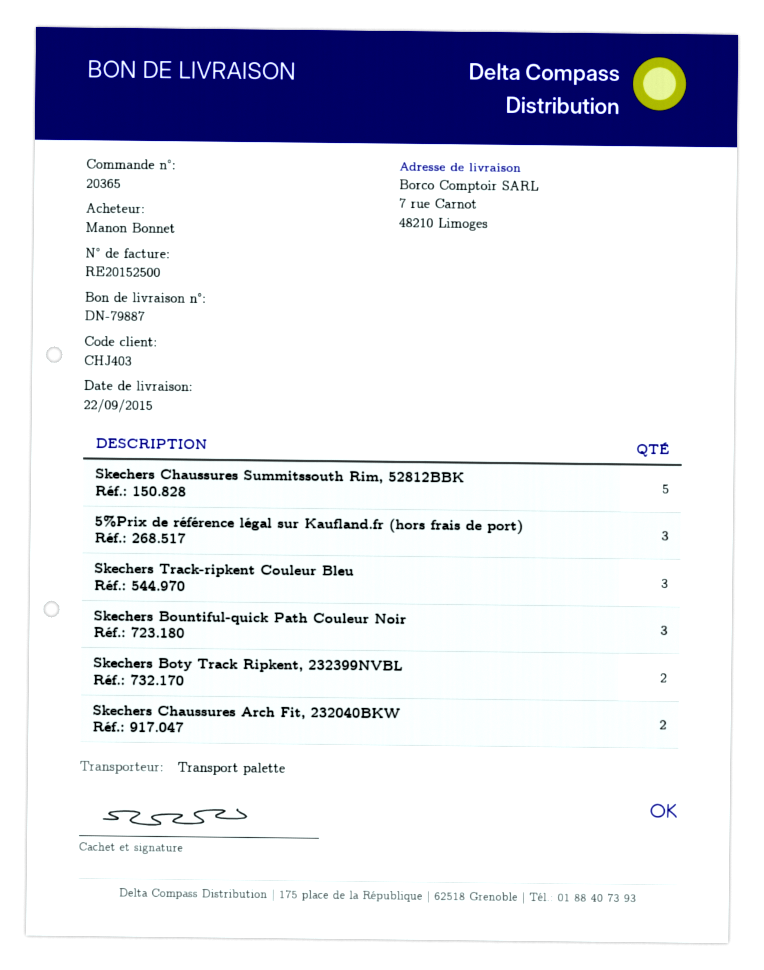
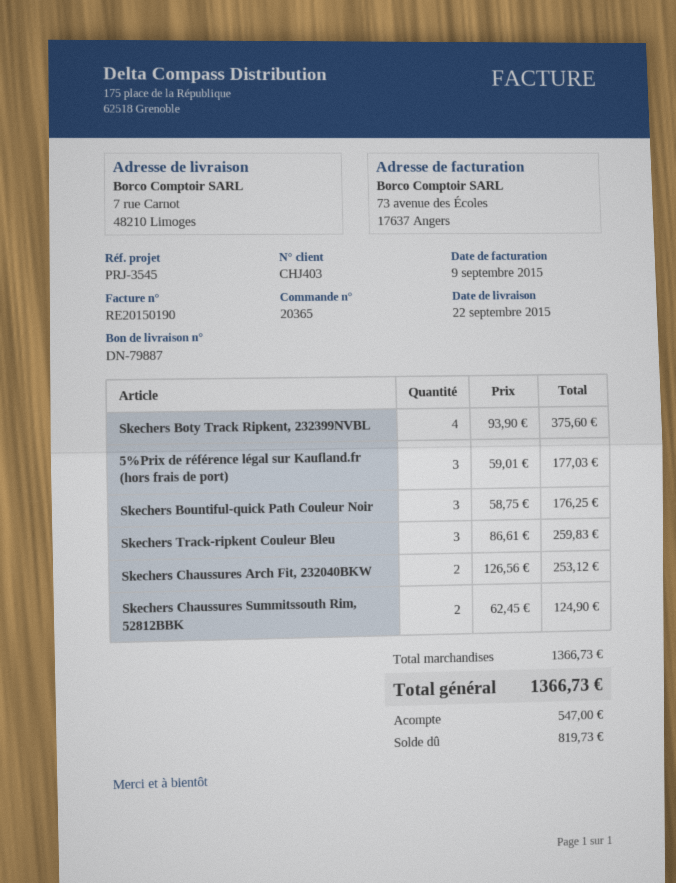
invoice number: RE20152500 -> RE20150190
Skechers Chaussures Summitssouth Rim, 52812BBK: 5 -> 2
Skechers Boty Track Ripkent, 232399NVBL: 2 -> 4

